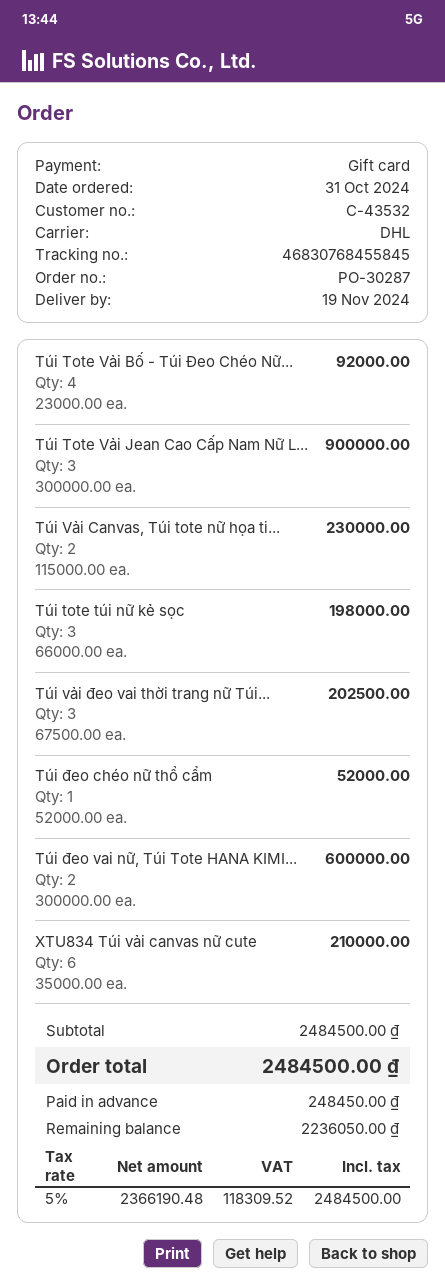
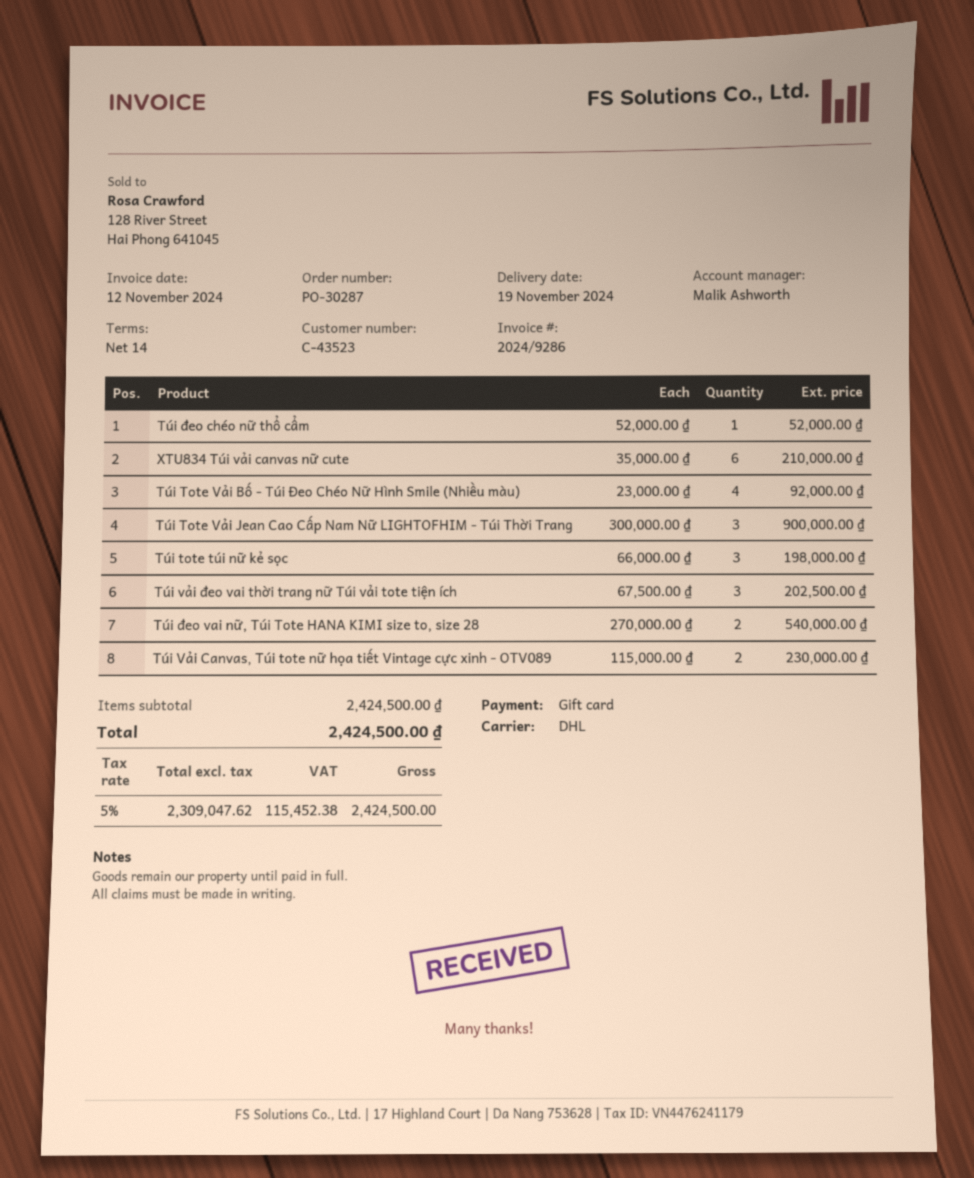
customer number: C-43532 -> C-43523
Túi đeo vai nữ, Túi Tote HANA KIMI...: 2 x 300000.00 = 600000.00 -> 2 x 270000.00 = 540000.00
subtotal: 2484500.00 -> 2424500.00
net: 2366190.48 -> 2309047.62
tax: 5% = 118309.52 -> 5% = 115452.38
total: 2484500.00 -> 2424500.00

